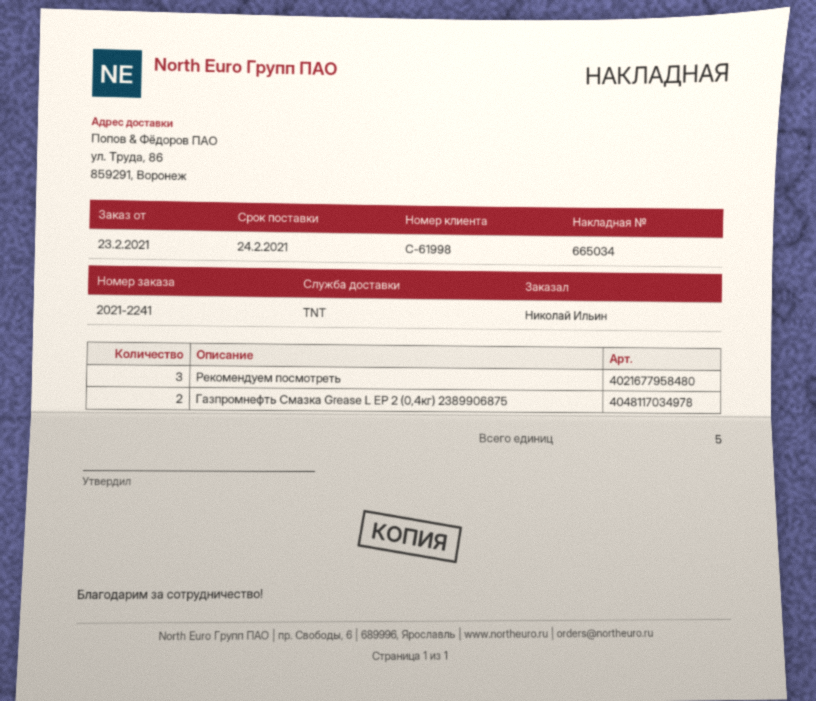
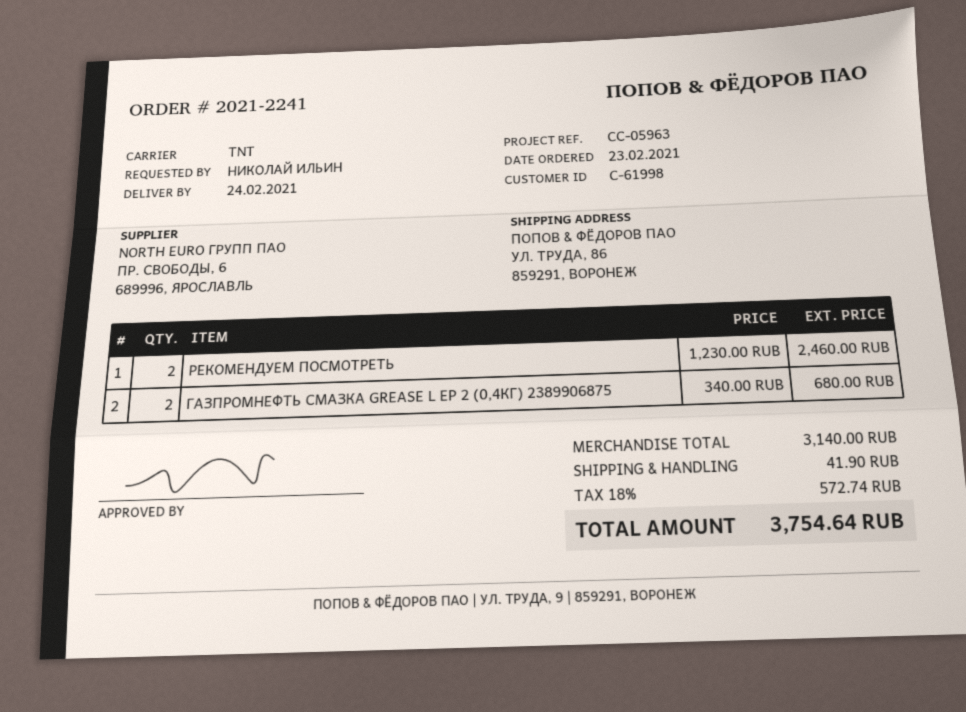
Рекомендуем посмотреть: 3 -> 2

